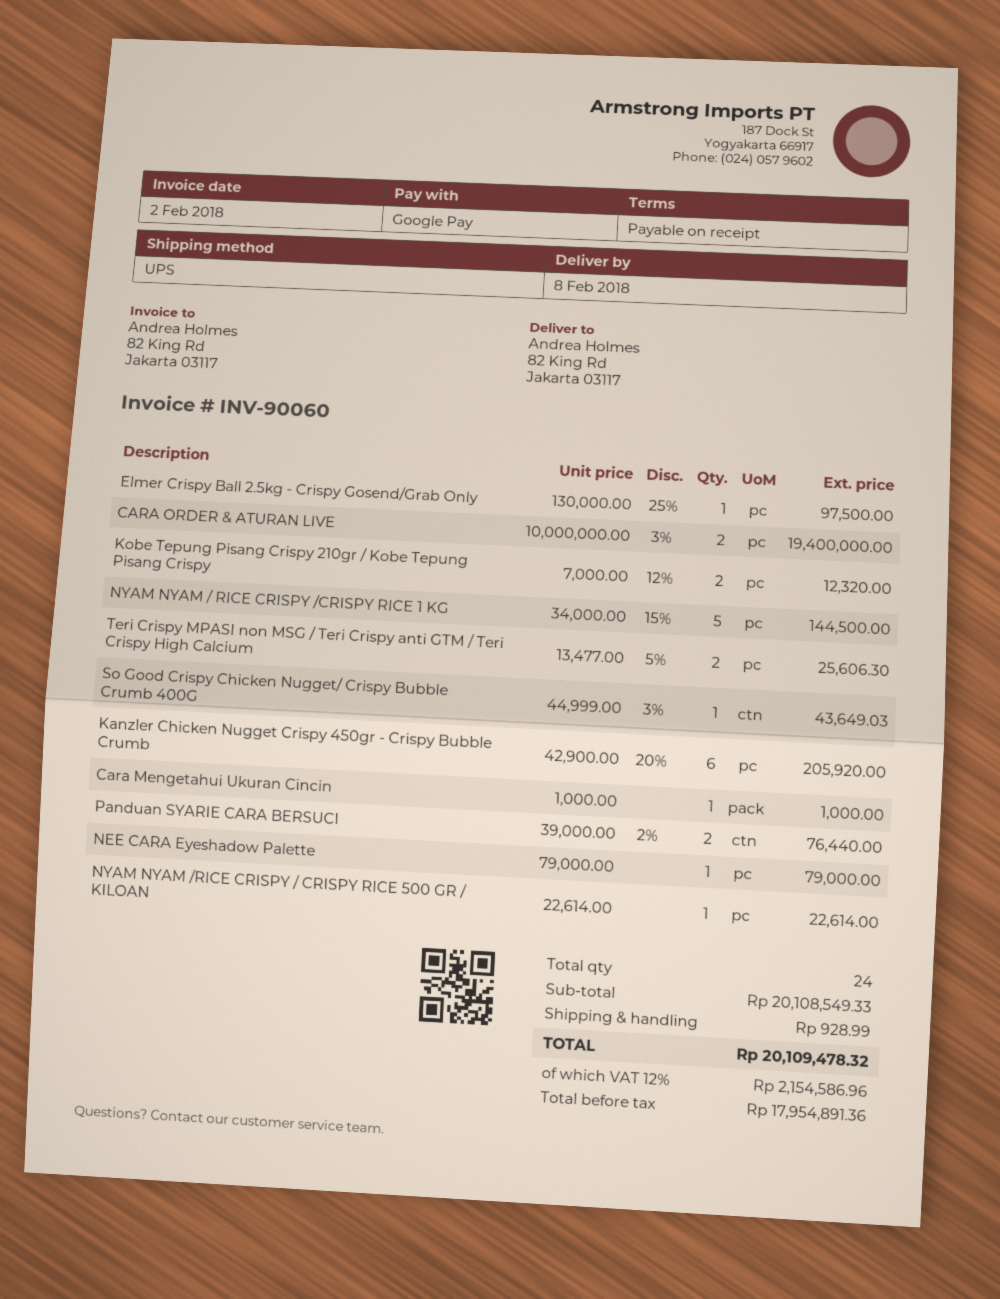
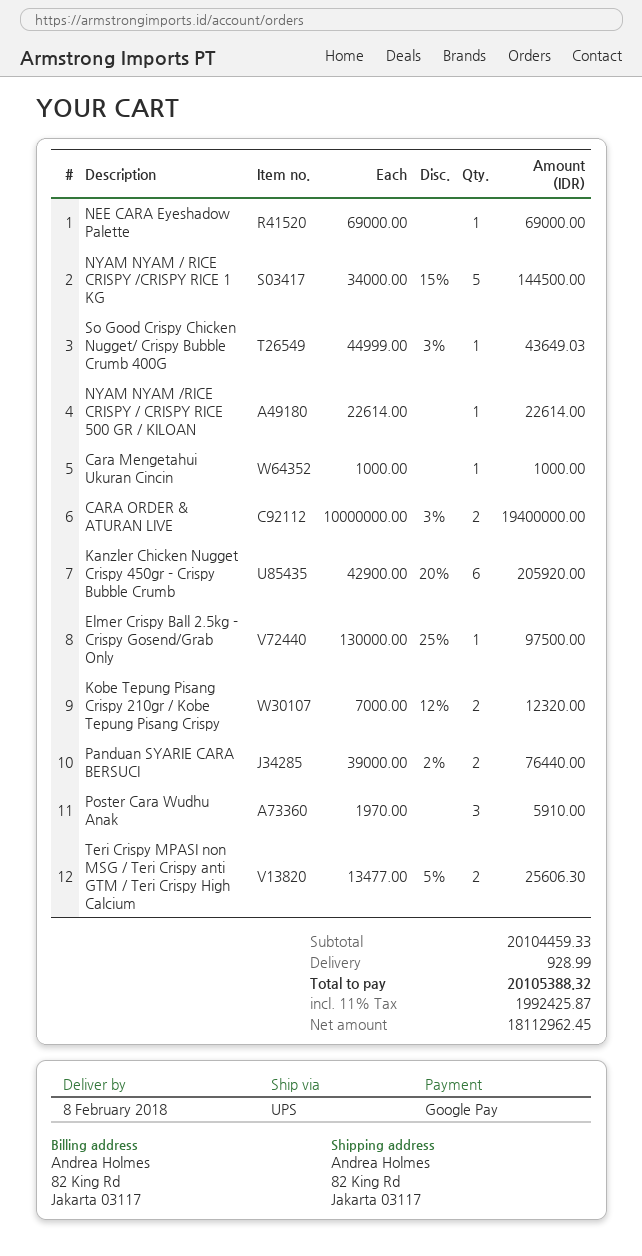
NEE CARA Eyeshadow Palette: 1 x 79000.00 = 79000.00 -> 1 x 69000.00 = 69000.00
Poster Cara Wudhu Anak: none -> 3 x 1970.00 = 5910.00
subtotal: 20108549.33 -> 20104459.33
net: 17954891.36 -> 18112962.45
tax: 12% = 2154586.96 -> 11% = 1992425.87
total: 20109478.32 -> 20105388.32

